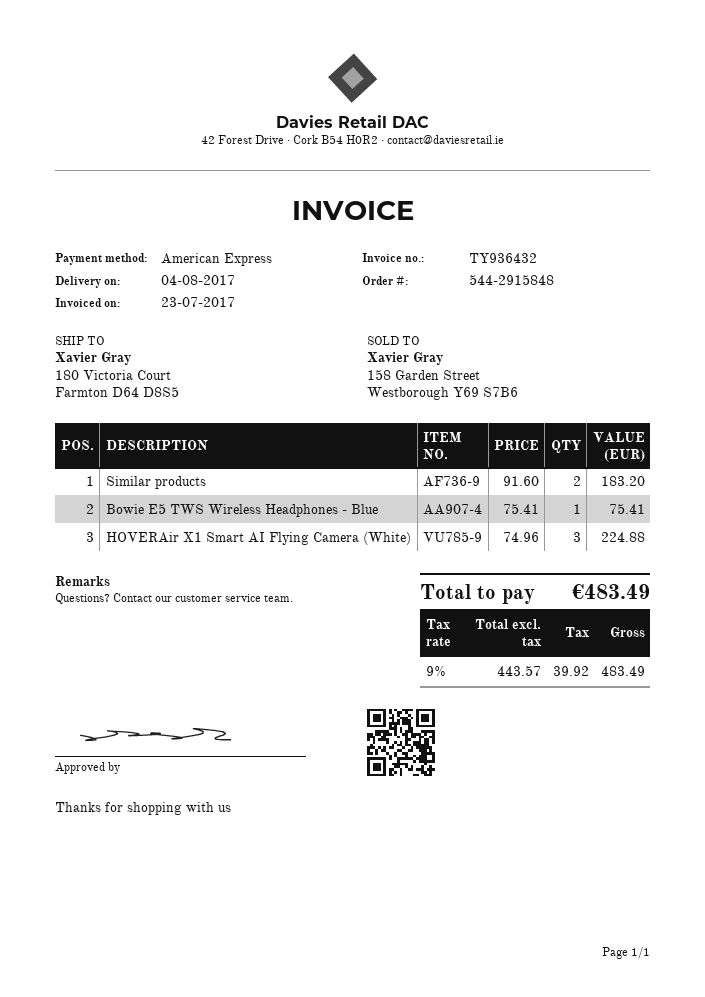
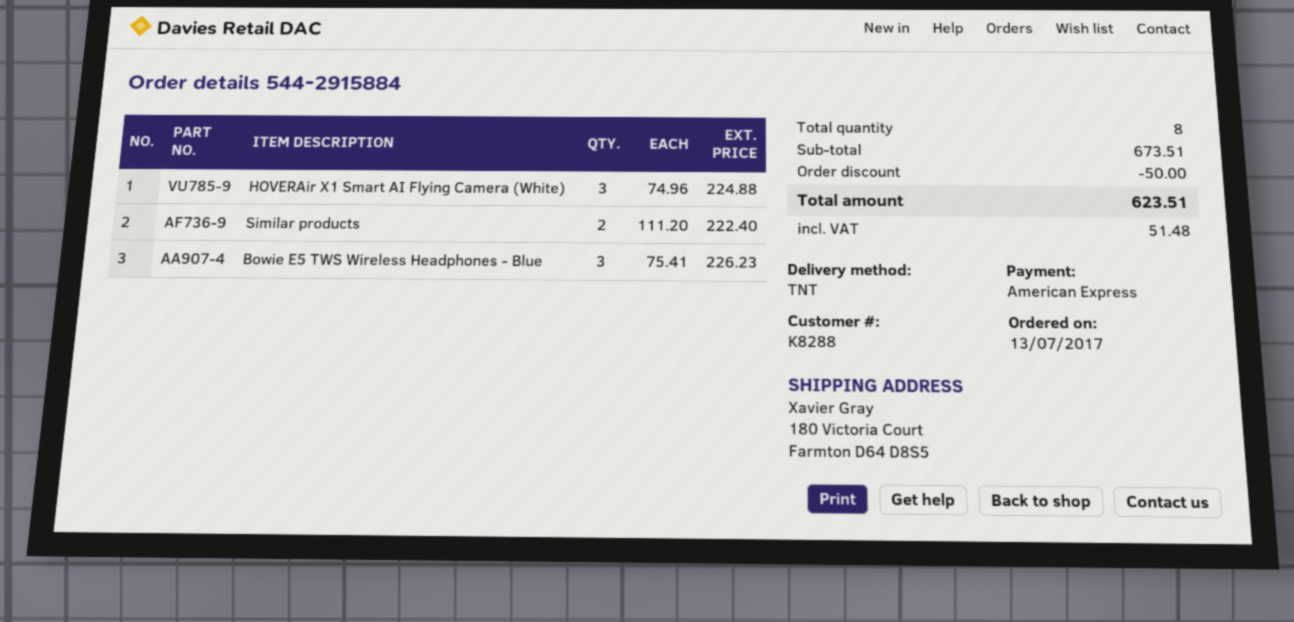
order number: 544-2915848 -> 544-2915884
Similar products: 2 x 91.60 = 183.20 -> 2 x 111.20 = 222.40
Bowie E5 TWS Wireless Headphones - Blue: 1 x 75.41 = 75.41 -> 3 x 75.41 = 226.23
discount: none -> 50.00
tax: 39.92 -> 51.48
total: 483.49 -> 623.51

